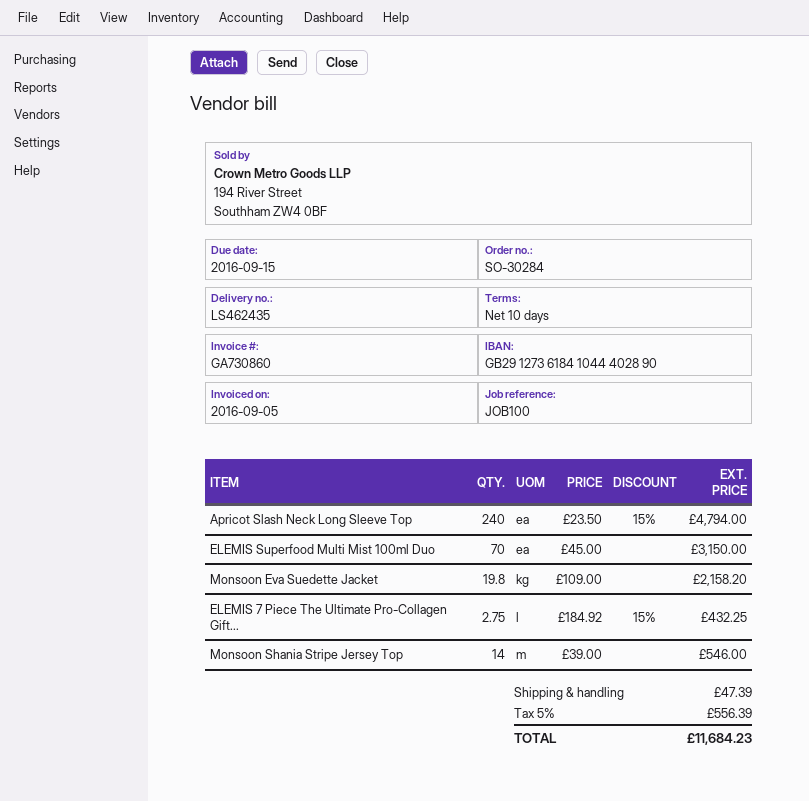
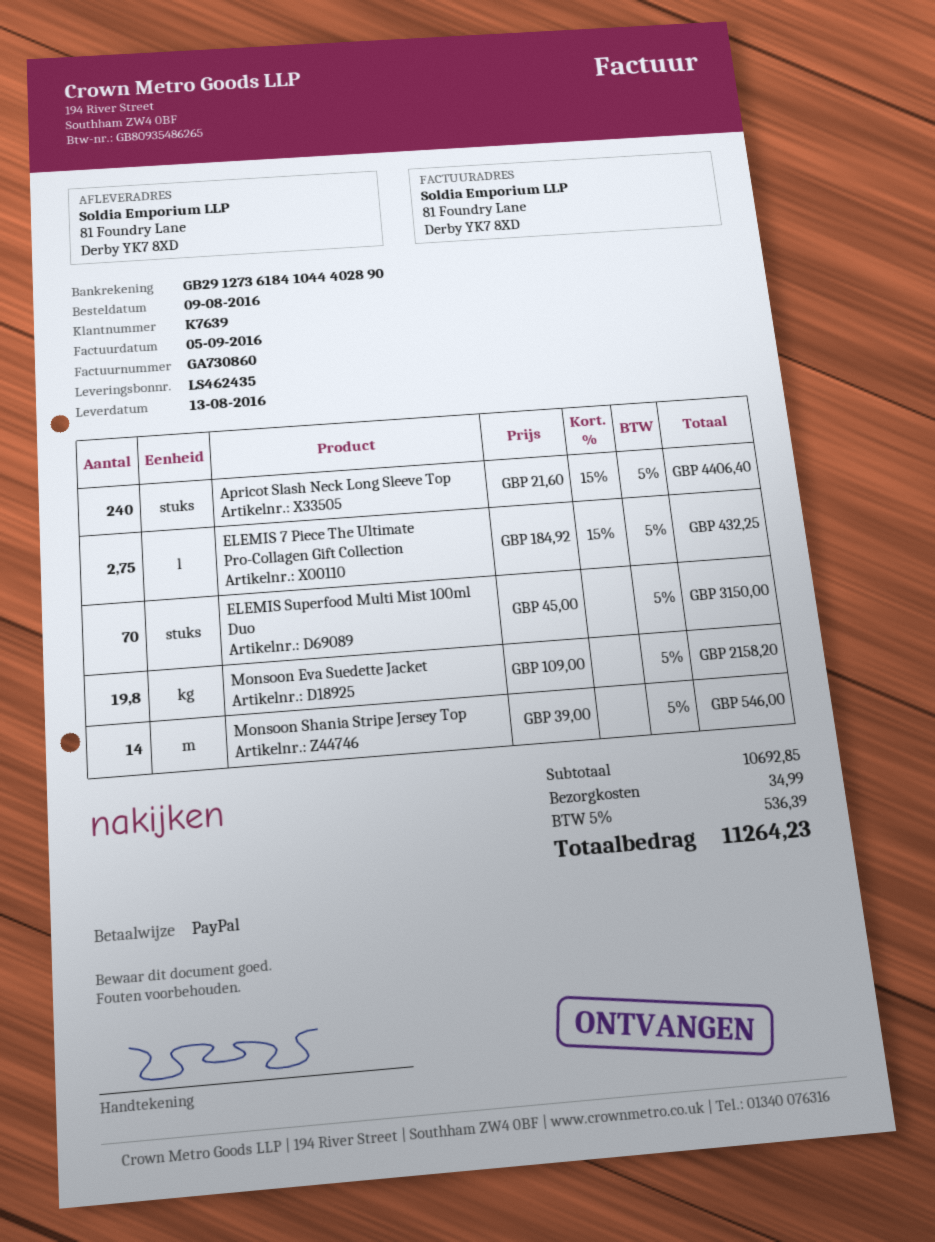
Apricot Slash Neck Long Sleeve Top: 240 x 23.50 - 15% = 4794.00 -> 240 x 21.60 - 15% = 4406.40
shipping: 47.39 -> 34.99
tax: 5% = 556.39 -> 5% = 536.39
total: 11684.23 -> 11264.23

